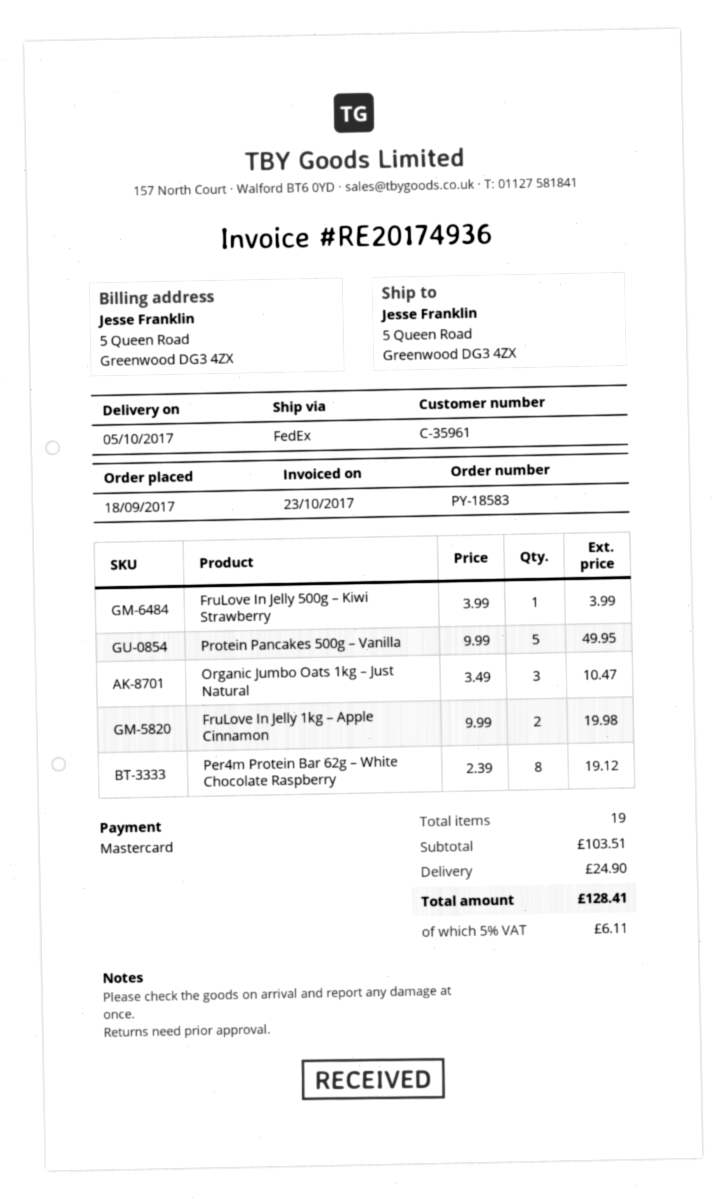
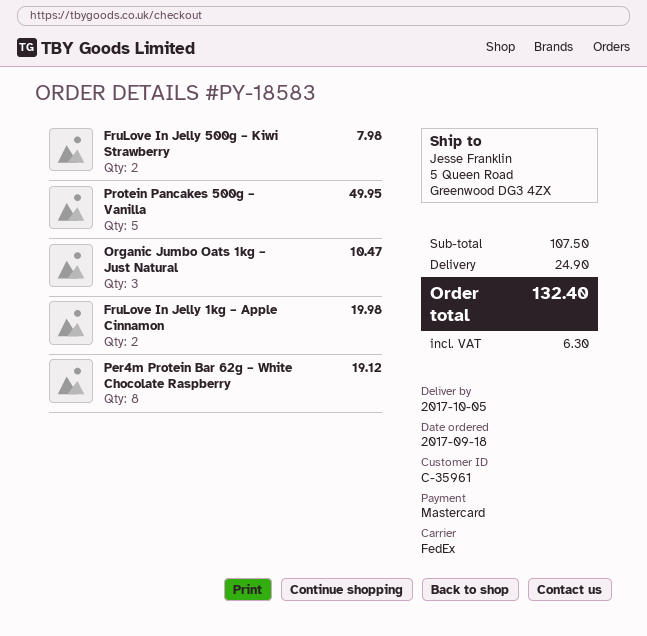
FruLove In Jelly 500g – Kiwi Strawberry: 1 for 3.99 -> 2 for 7.98
subtotal: 103.51 -> 107.50
tax: 6.11 -> 6.30
total: 128.41 -> 132.40

